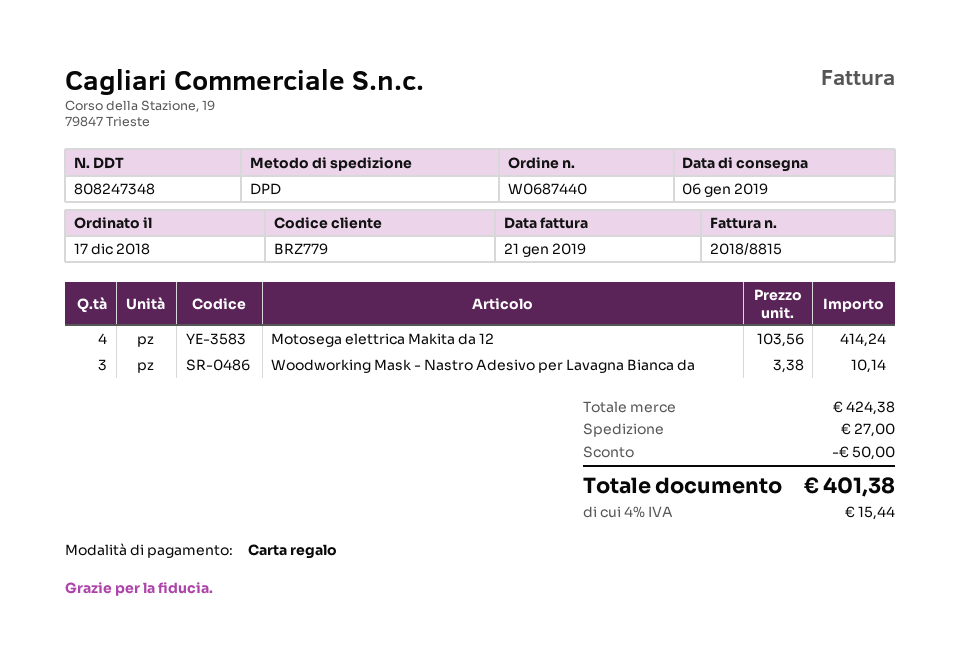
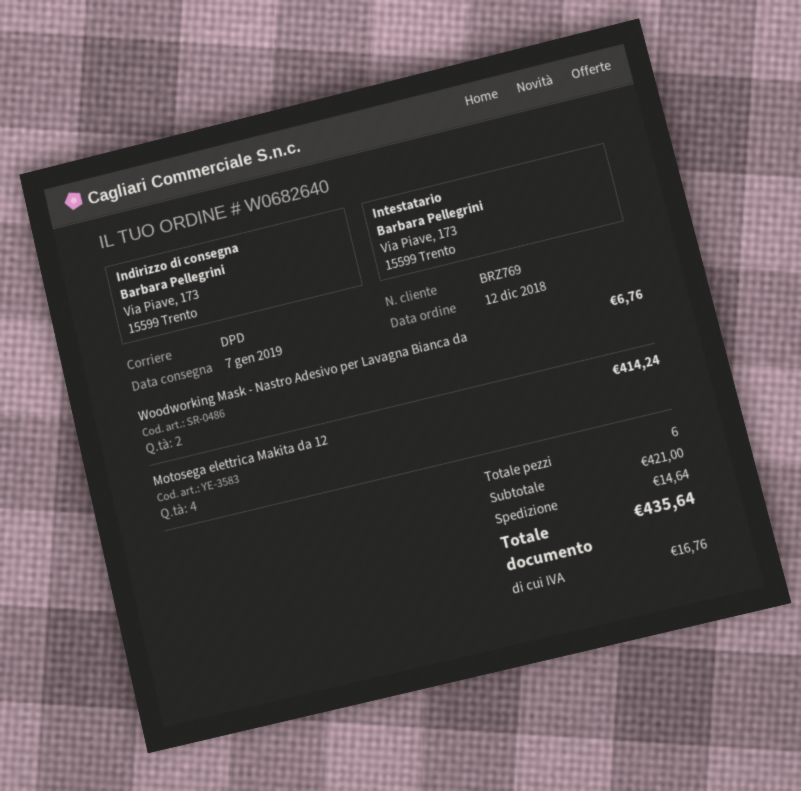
order number: W0687440 -> W0682640
order date: 2018-12-17 -> 2018-12-12
delivery date: 2019-01-06 -> 2019-01-07
customer number: BRZ779 -> BRZ769
Woodworking Mask - Nastro Adesivo per Lavagna Bianca da: 3 for 10.14 -> 2 for 6.76
subtotal: 424.38 -> 421.00
discount: 50.00 -> none
shipping: 27.00 -> 14.64
tax: 15.44 -> 16.76
total: 401.38 -> 435.64

